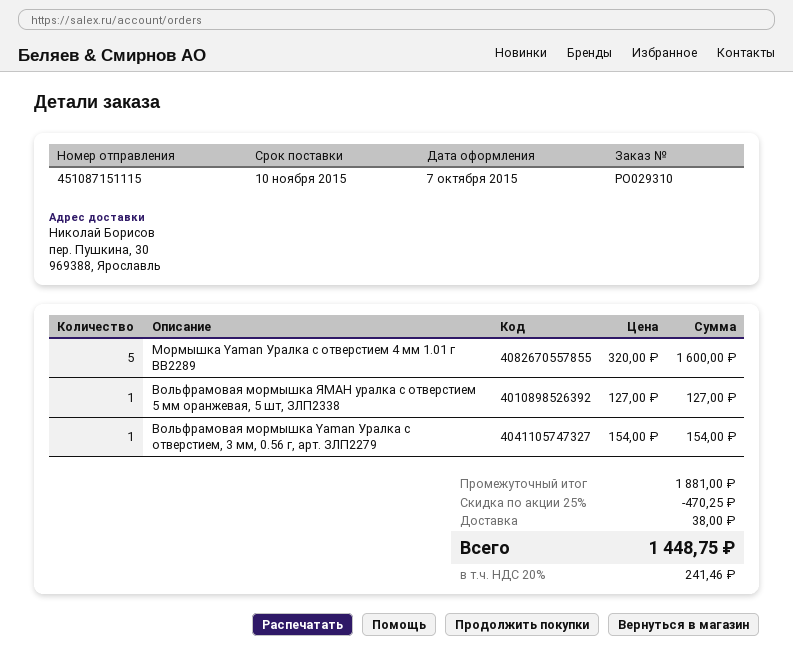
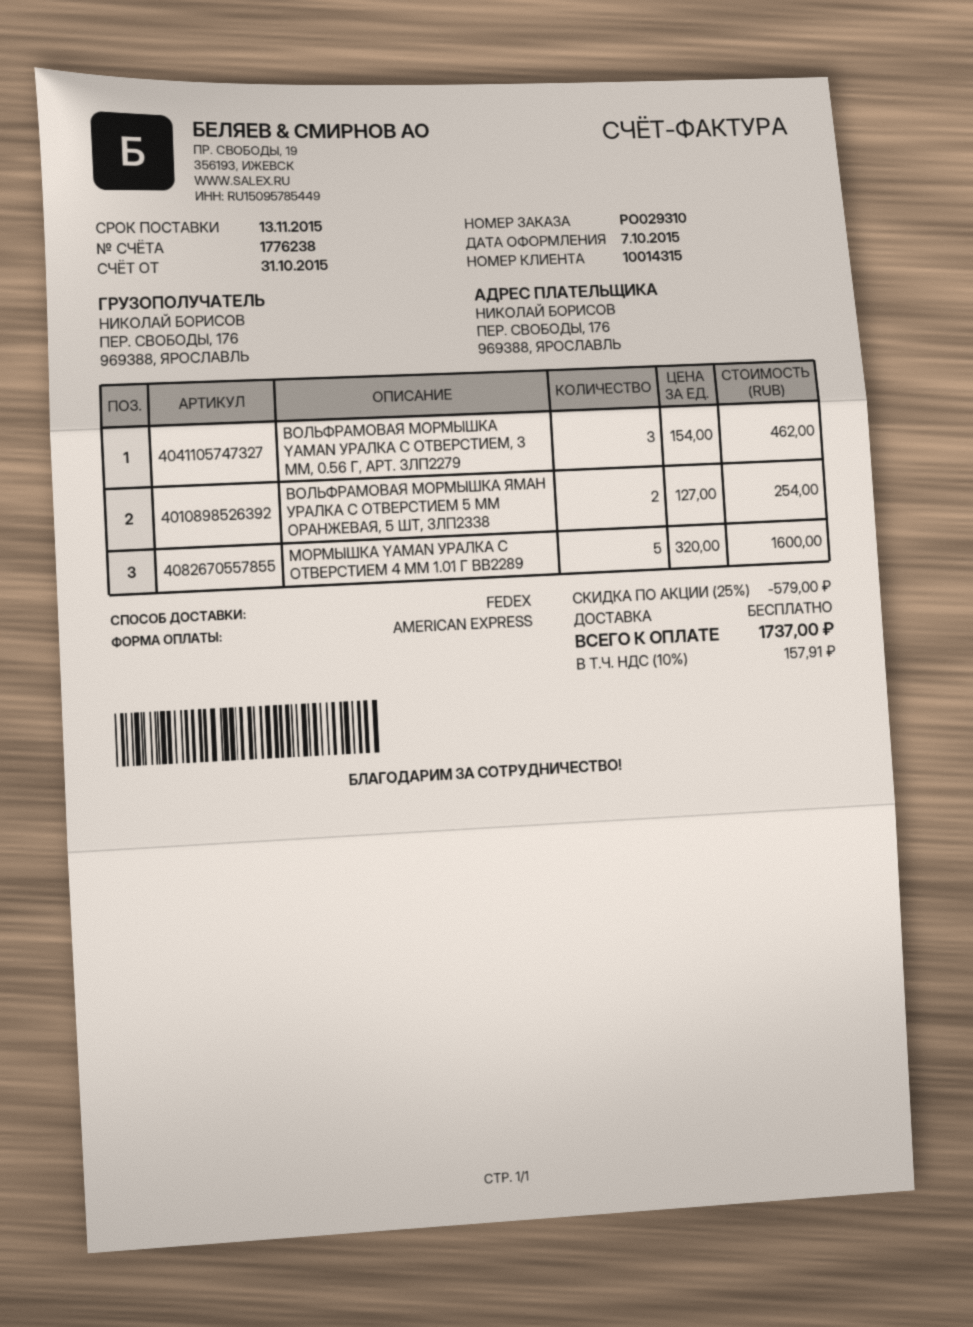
delivery date: 2015-11-10 -> 2015-11-13
ship to: пер. Пушкина, 30, 969388, Ярославль -> ПЕР. СВОБОДЫ, 176, 969388, ЯРОСЛАВЛЬ
Вольфрамовая мормышка ЯМАН уралка с отверстием 5 мм оранжевая, 5 шт, ЗЛП2338: 1 x 127.00 = 127.00 -> 2 x 127.00 = 254.00
Вольфрамовая мормышка Yaman Уралка с отверстием, 3 мм, 0.56 г, арт. ЗЛП2279: 1 x 154.00 = 154.00 -> 3 x 154.00 = 462.00
discount: 25% = 470.25 -> 25% = 579.00
shipping: 38.00 -> 0.00
tax: 20% = 241.46 -> 10% = 157.91
total: 1448.75 -> 1737.00

